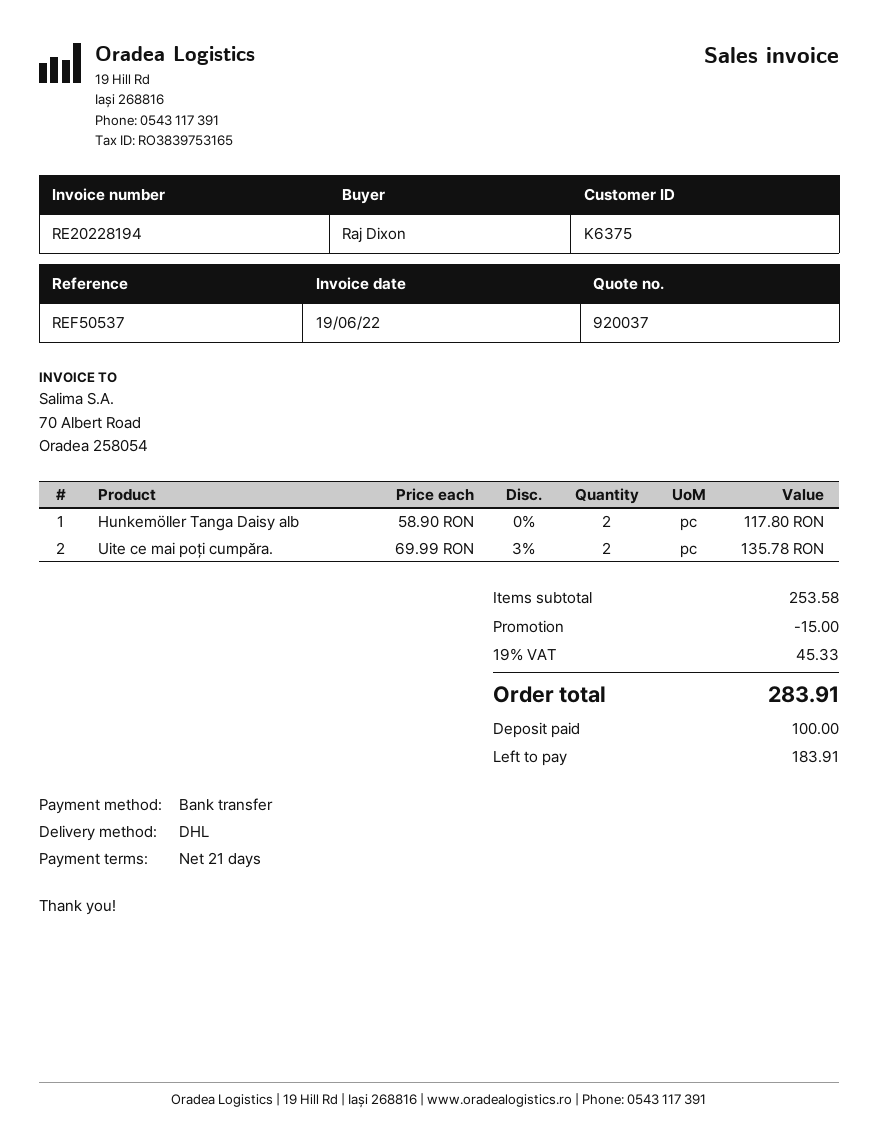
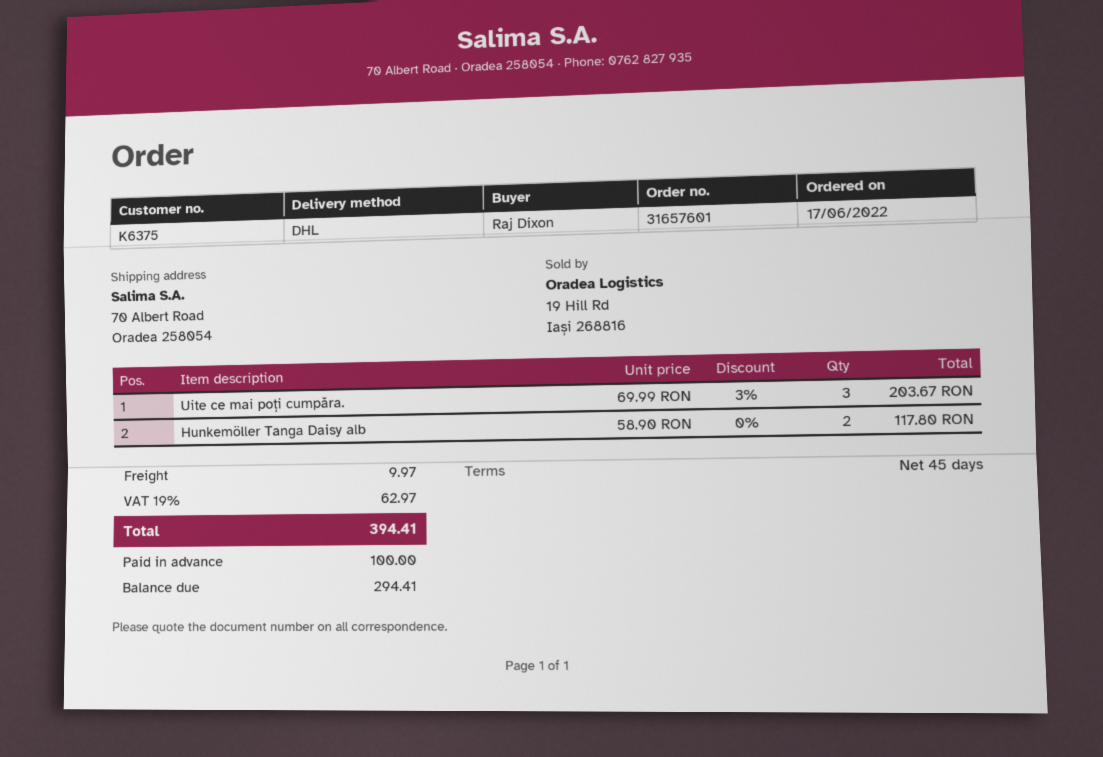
payment terms: 21 days -> 45 days
Uite ce mai poți cumpăra.: 2 x 69.99 - 3% = 135.78 -> 3 x 69.99 - 3% = 203.67
discount: 15.00 -> none
shipping: none -> 9.97
tax: 19% = 45.33 -> 19% = 62.97
total: 283.91 -> 394.41
balance: 183.91 -> 294.41

